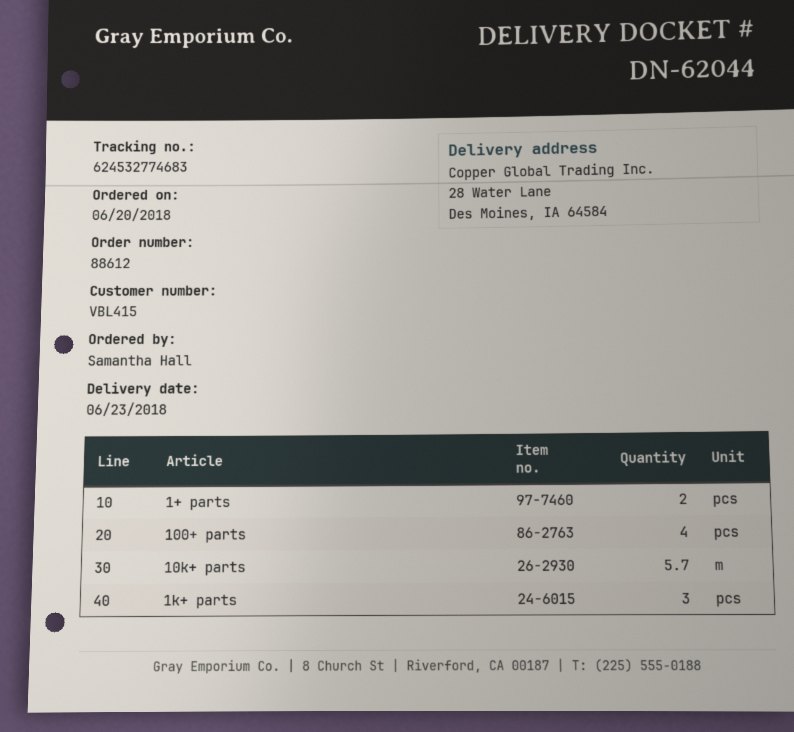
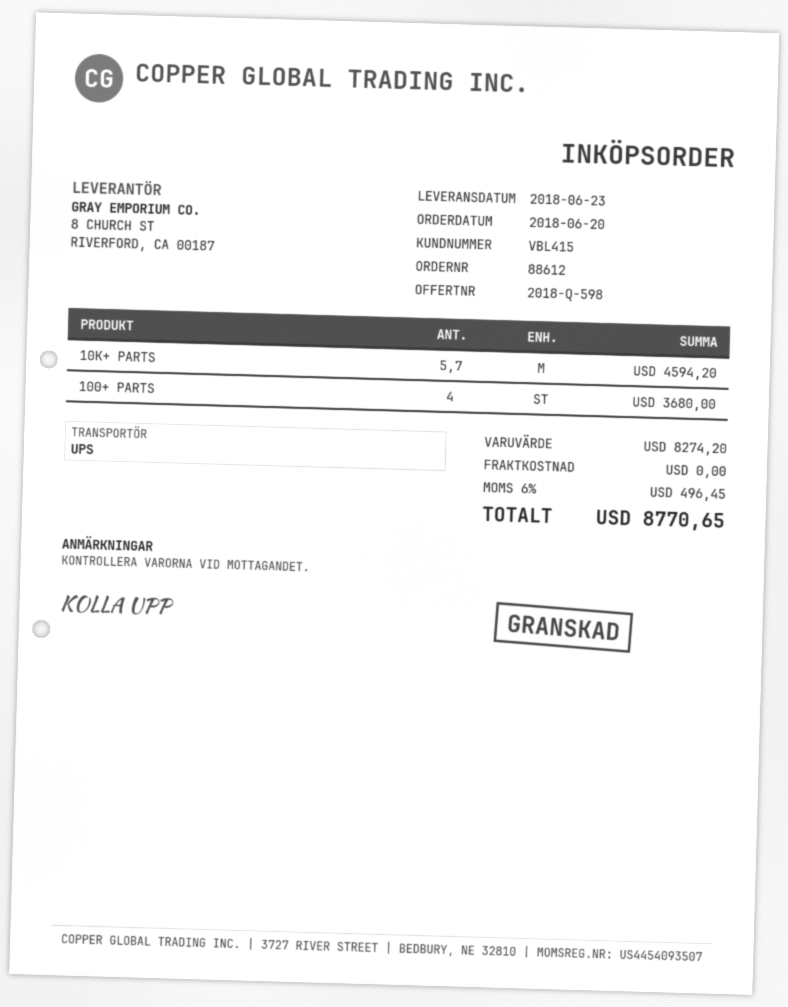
1+ parts: 2 -> none
1k+ parts: 3 -> none

